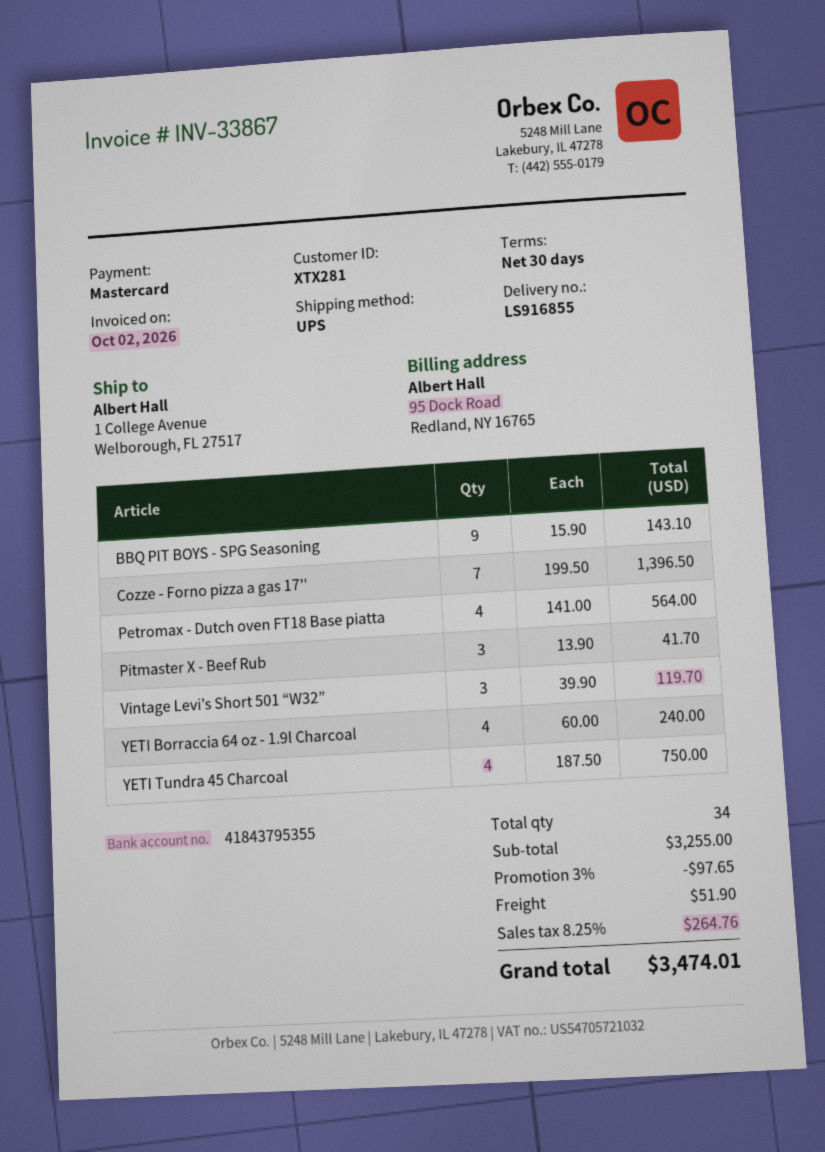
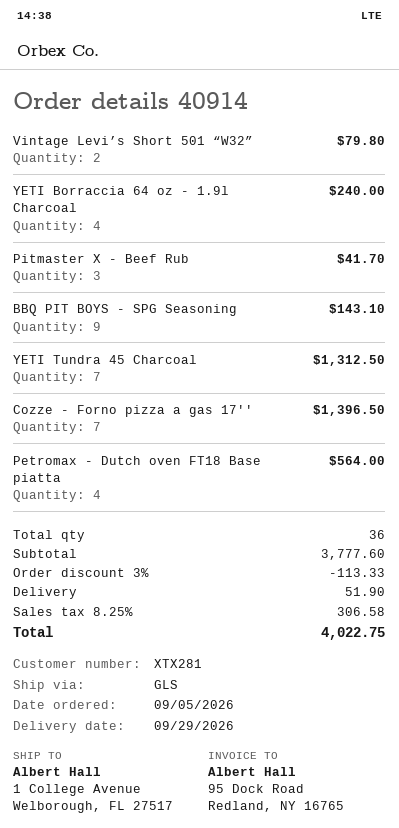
shipping method: UPS -> GLS
Vintage Levi’s Short 501 “W32”: 3 for 119.70 -> 2 for 79.80
YETI Tundra 45 Charcoal: 4 for 750.00 -> 7 for 1312.50
total quantity: 34 -> 36
subtotal: 3255.00 -> 3777.60
discount: 3% = 97.65 -> 3% = 113.33
tax: 8.25% = 264.76 -> 8.25% = 306.58
total: 3474.01 -> 4022.75

